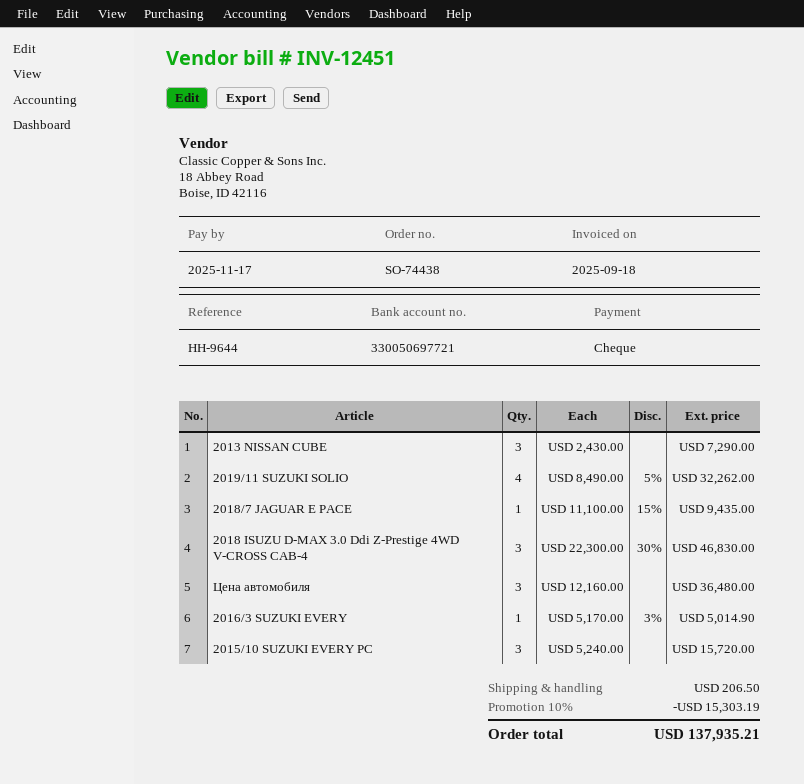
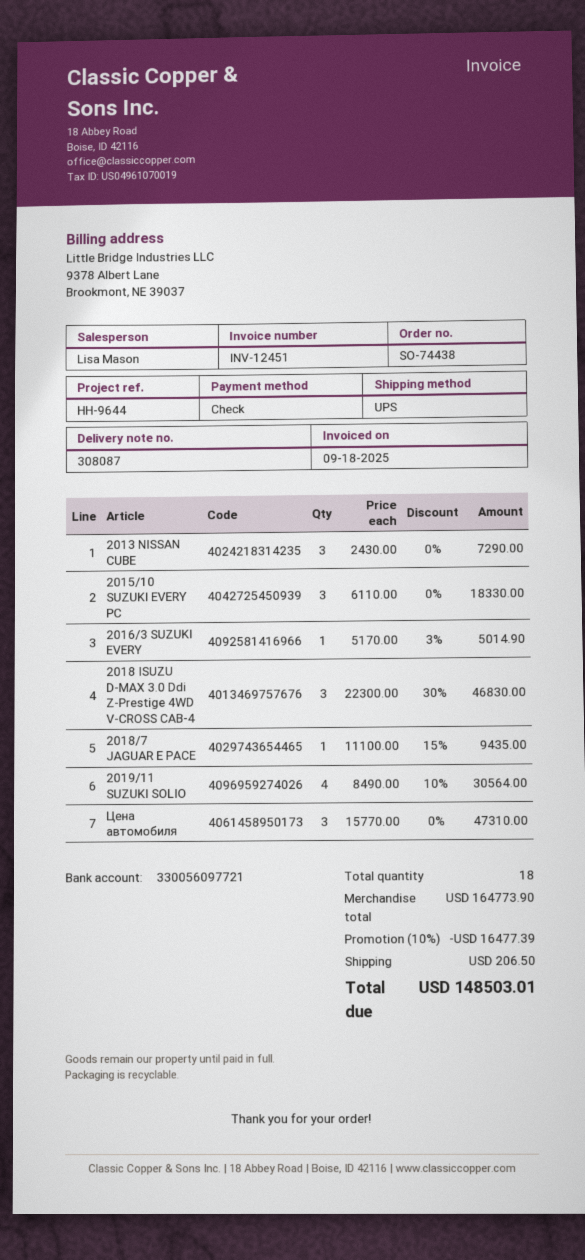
bank account: 330050697721 -> 330056097721
2019/11 SUZUKI SOLIO: 4 x 8490.00 - 5% = 32262.00 -> 4 x 8490.00 - 10% = 30564.00
Цена автомобиля: 3 x 12160.00 = 36480.00 -> 3 x 15770.00 = 47310.00
2015/10 SUZUKI EVERY PC: 3 x 5240.00 = 15720.00 -> 3 x 6110.00 = 18330.00
discount: 10% = 15303.19 -> 10% = 16477.39
total: 137935.21 -> 148503.01

